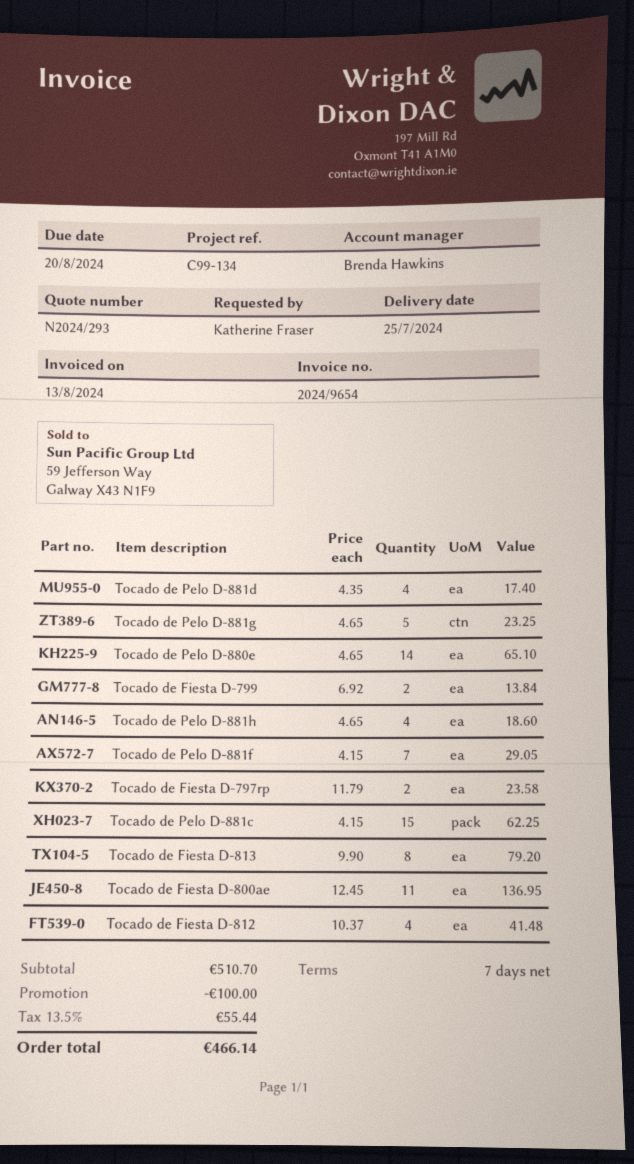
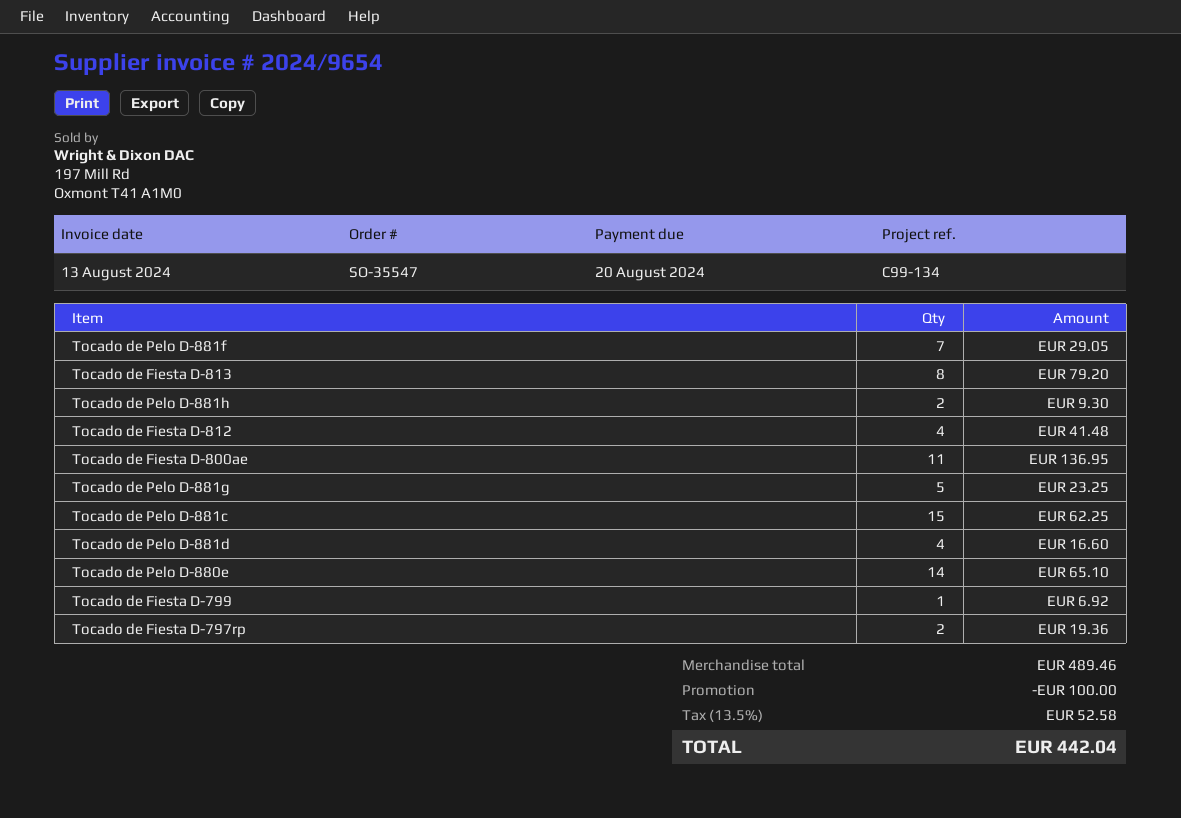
Tocado de Pelo D-881d: 4 for 17.40 -> 4 for 16.60
Tocado de Fiesta D-799: 2 for 13.84 -> 1 for 6.92
Tocado de Pelo D-881h: 4 for 18.60 -> 2 for 9.30
Tocado de Fiesta D-797rp: 2 for 23.58 -> 2 for 19.36
subtotal: 510.70 -> 489.46
tax: 13.5% = 55.44 -> 13.5% = 52.58
total: 466.14 -> 442.04

